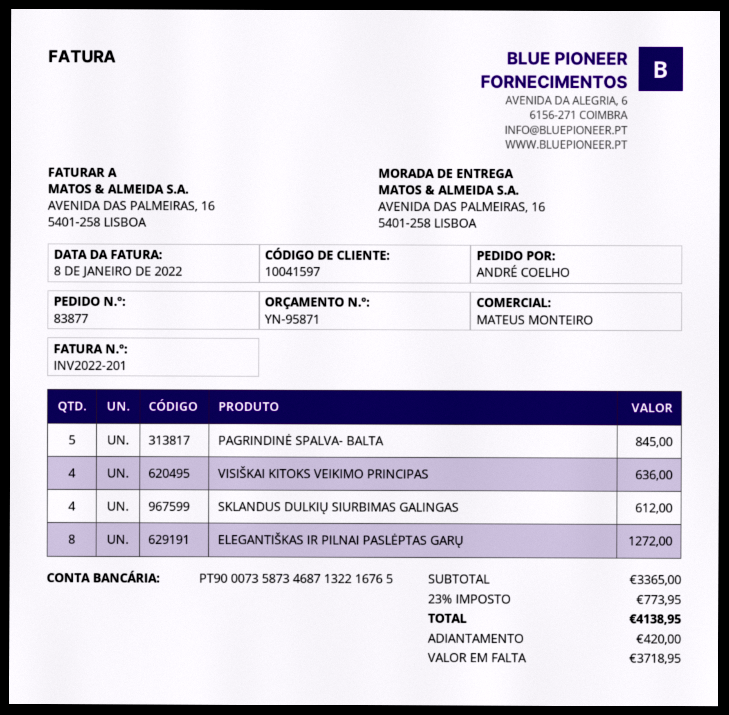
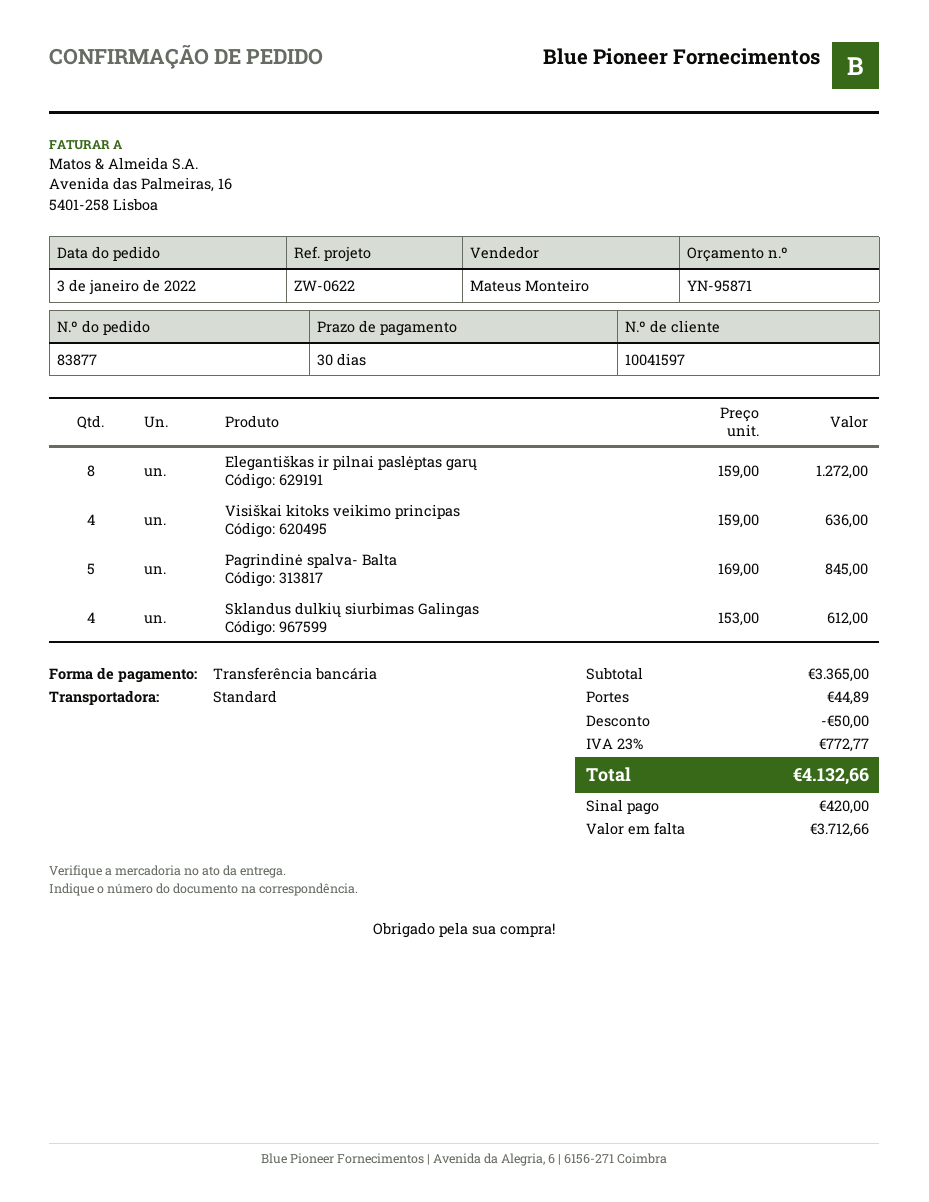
discount: none -> 50.00
shipping: none -> 44.89
tax: 23% = 773.95 -> 23% = 772.77
total: 4138.95 -> 4132.66
balance: 3718.95 -> 3712.66

